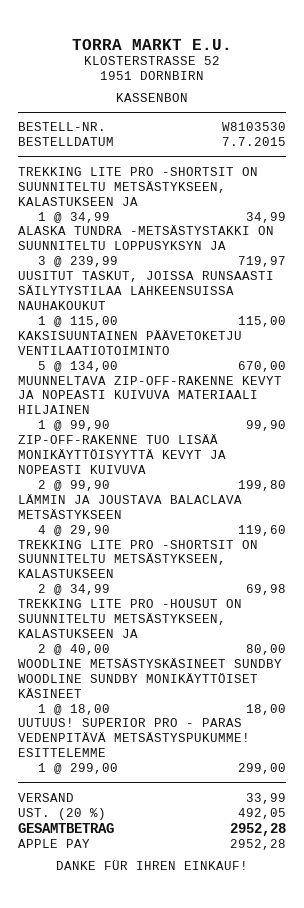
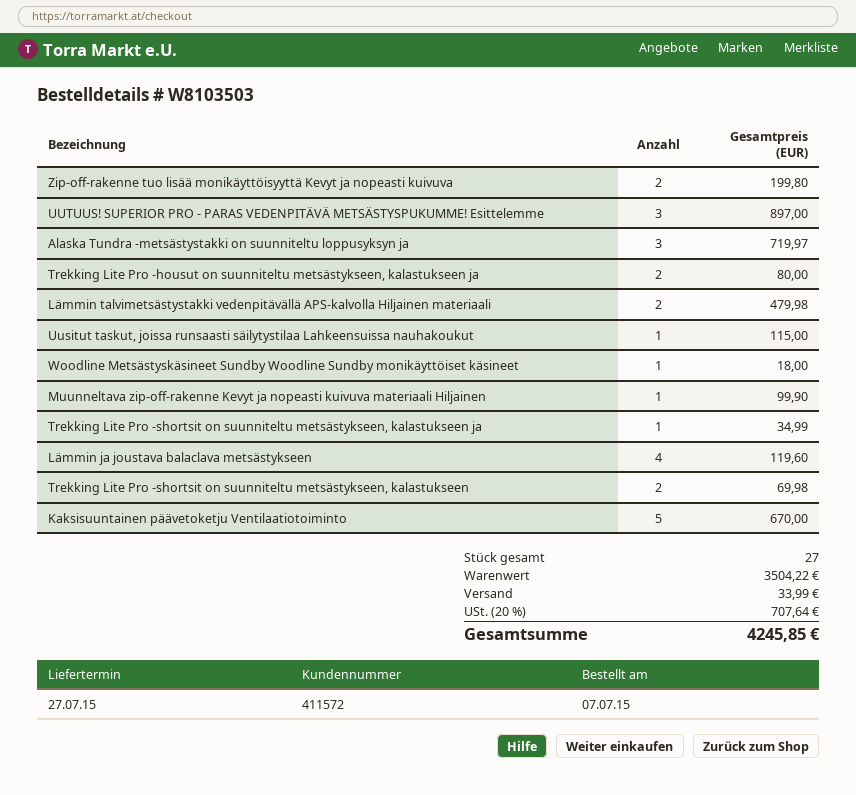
order number: W8103530 -> W8103503
UUTUUS! SUPERIOR PRO - PARAS VEDENPITÄVÄ METSÄSTYSPUKUMME! ESITTELEMME: 1 for 299.00 -> 3 for 897.00
Lämmin talvimetsästystakki vedenpitävällä APS-kalvolla Hiljainen materiaali: none -> 2 for 479.98
tax: 20% = 492.05 -> 20% = 707.64
total: 2952.28 -> 4245.85

